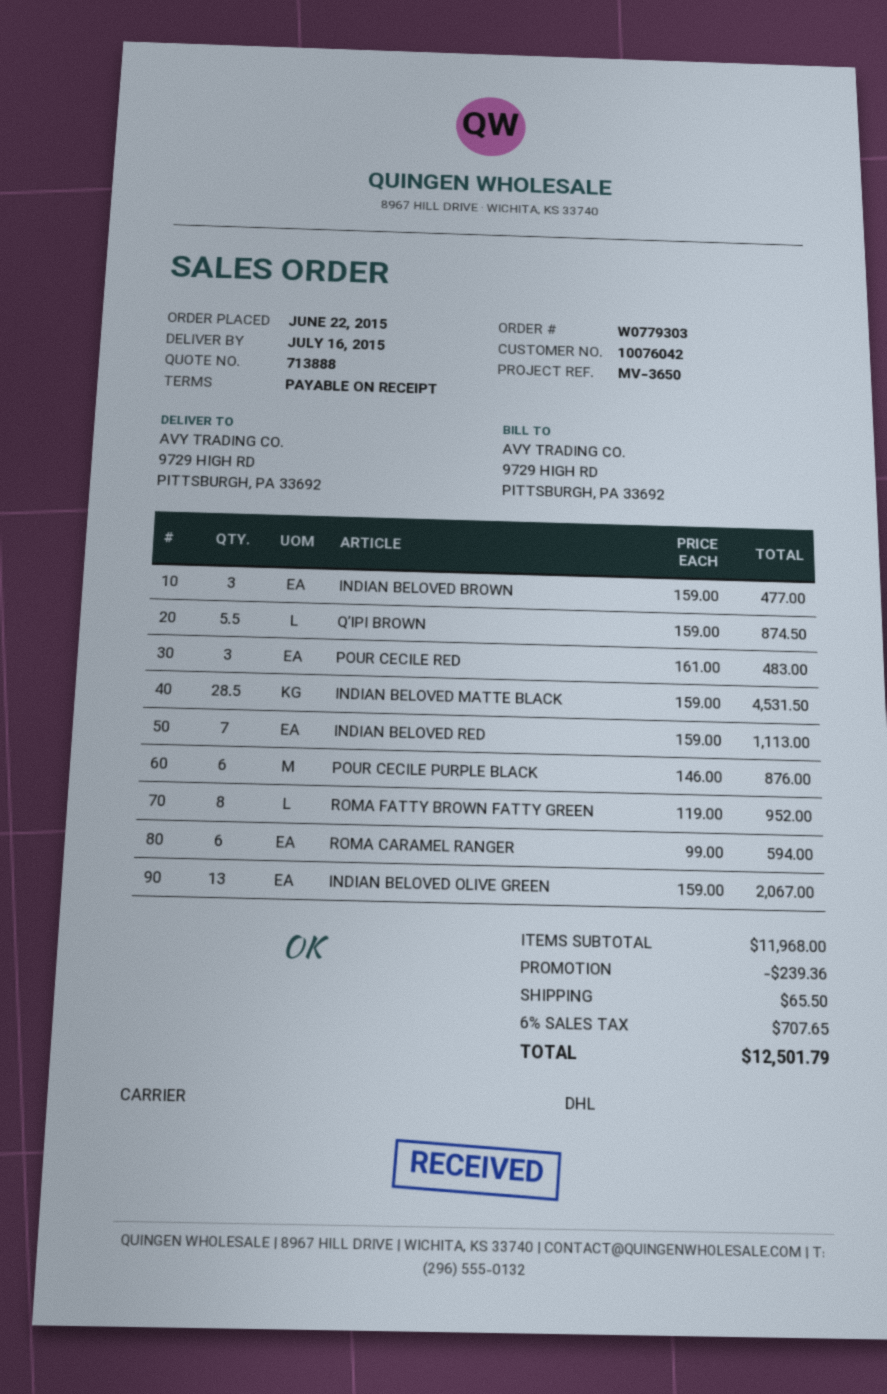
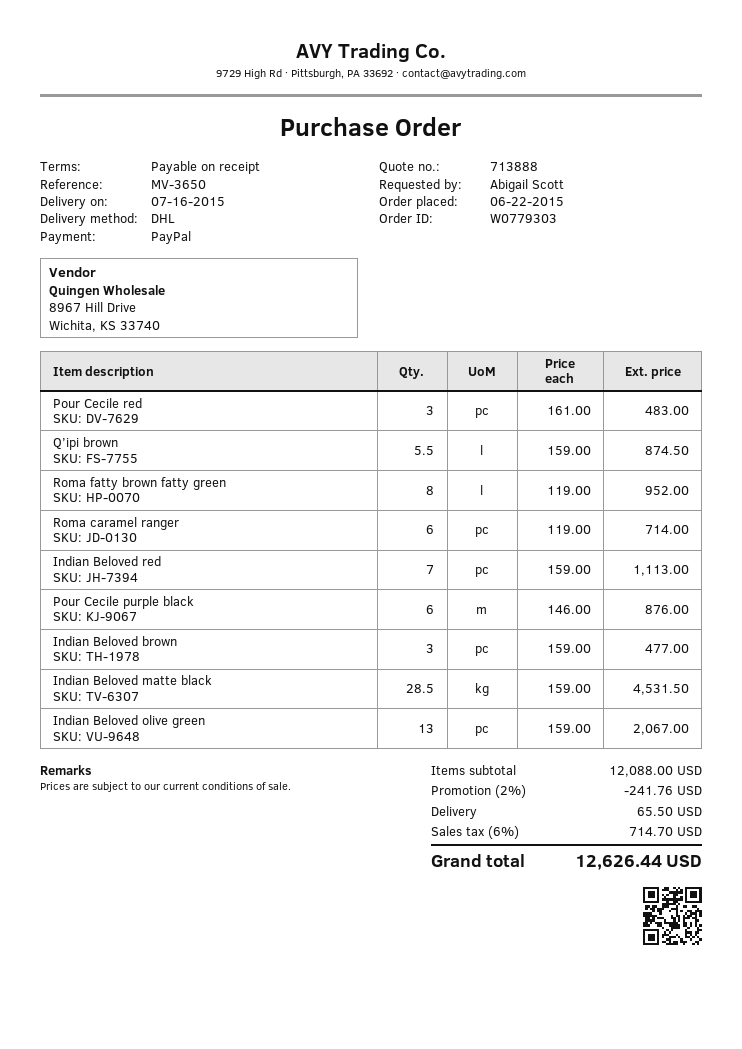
ROMA CARAMEL RANGER: 6 x 99.00 = 594.00 -> 6 x 119.00 = 714.00
subtotal: 11968.00 -> 12088.00
discount: 239.36 -> 241.76
tax: 6% = 707.65 -> 6% = 714.70
total: 12501.79 -> 12626.44

